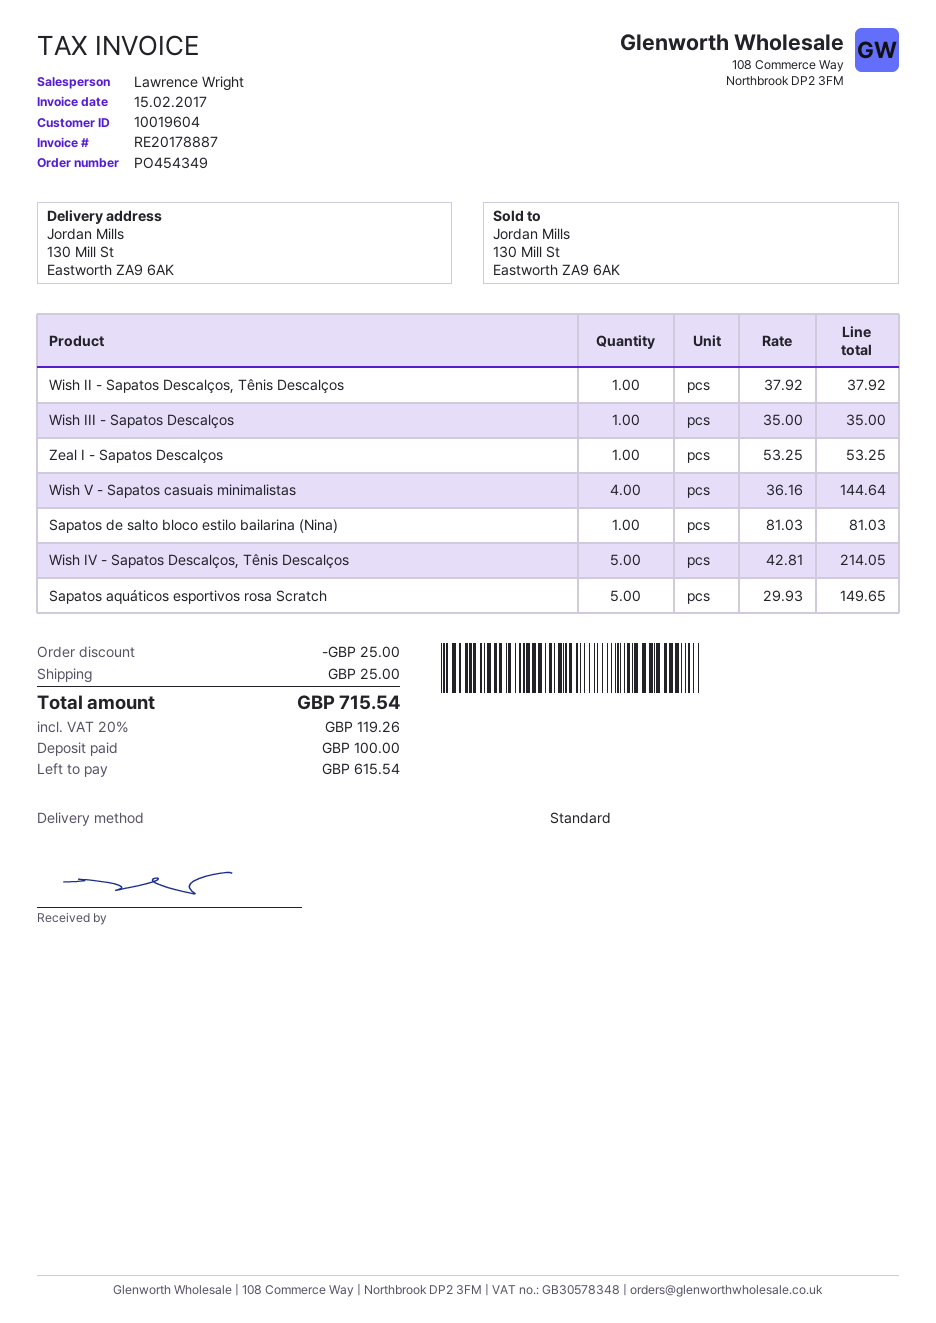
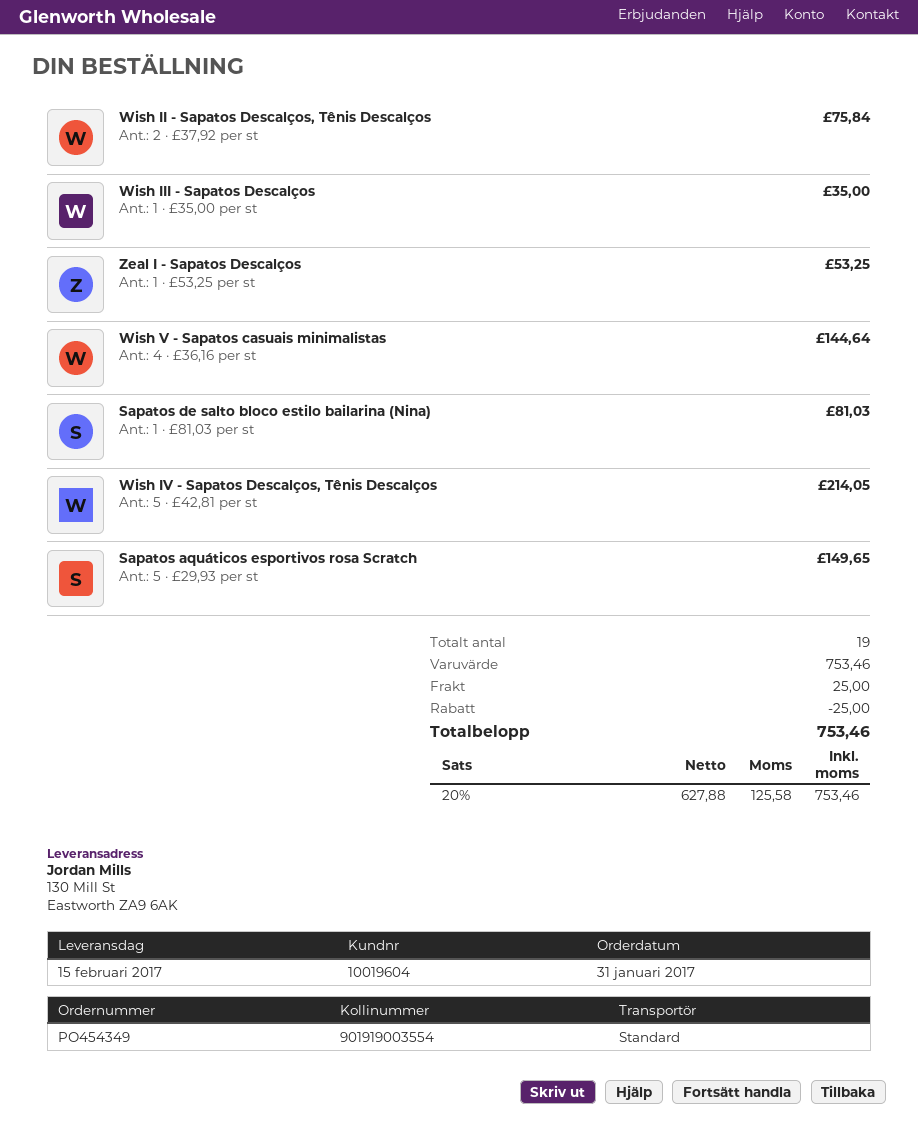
Wish II - Sapatos Descalços, Tênis Descalços: 1 x 37.92 = 37.92 -> 2 x 37.92 = 75.84
tax: 20% = 119.26 -> 20% = 125.58
total: 715.54 -> 753.46

